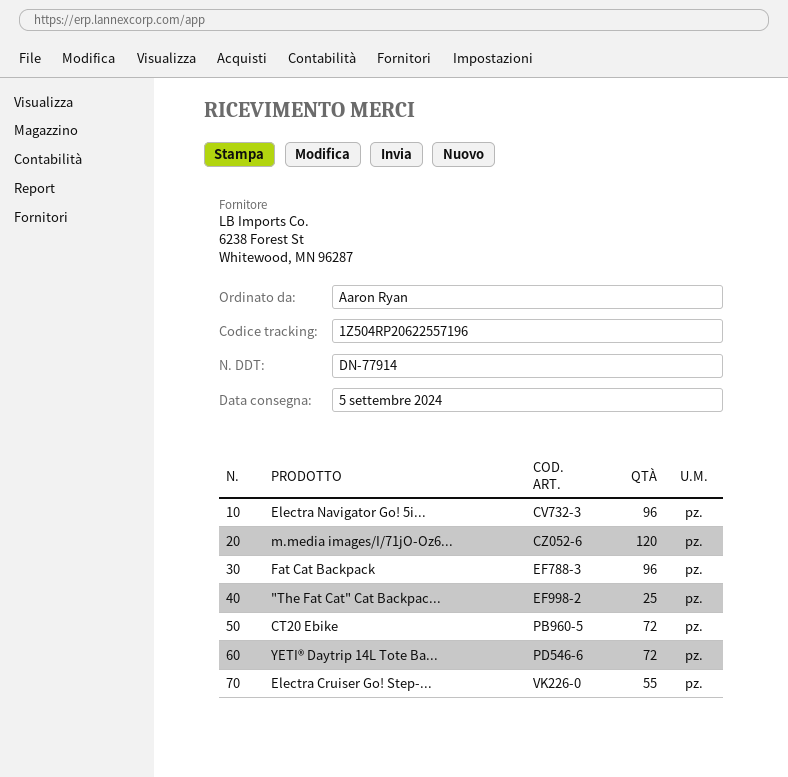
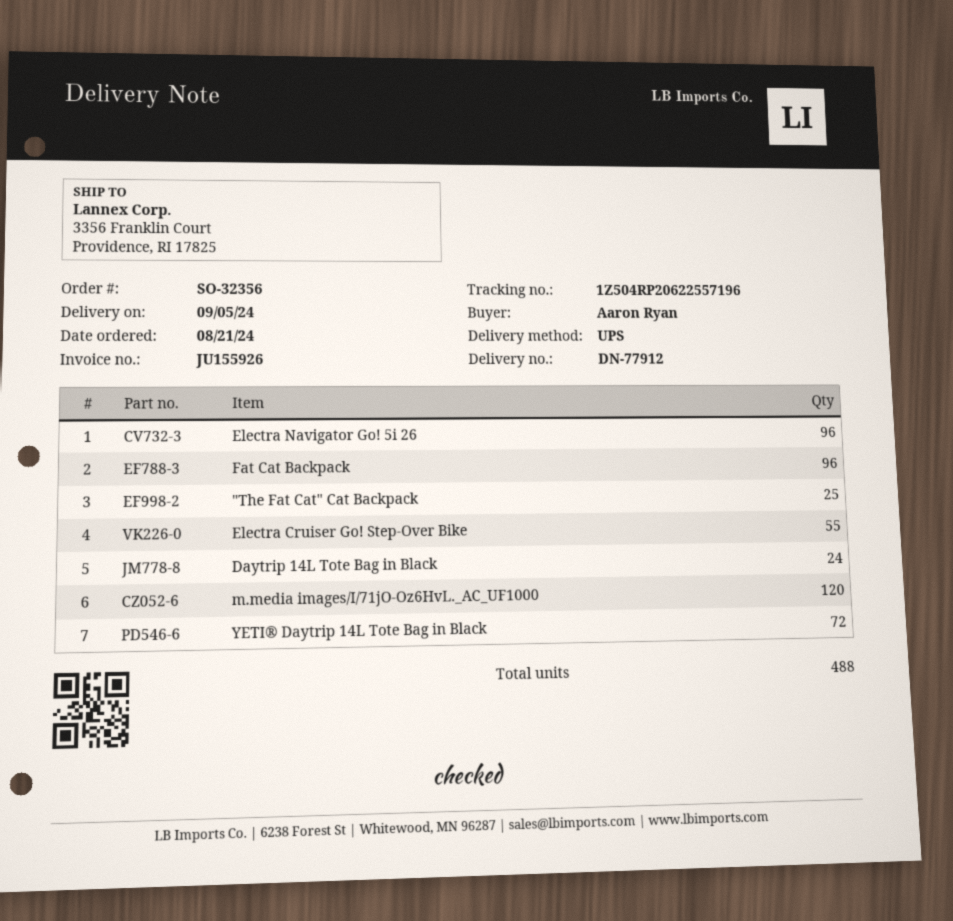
delivery note number: DN-77914 -> DN-77912
CT20 Ebike: 72 -> none
Daytrip 14L Tote Bag in Black: none -> 24

